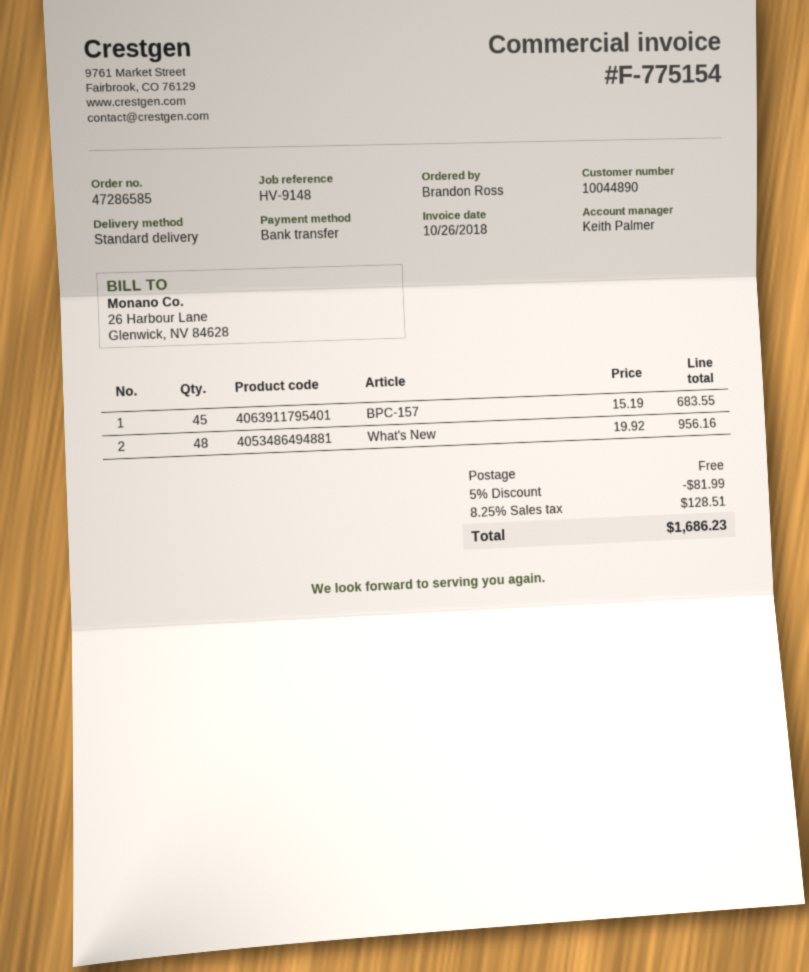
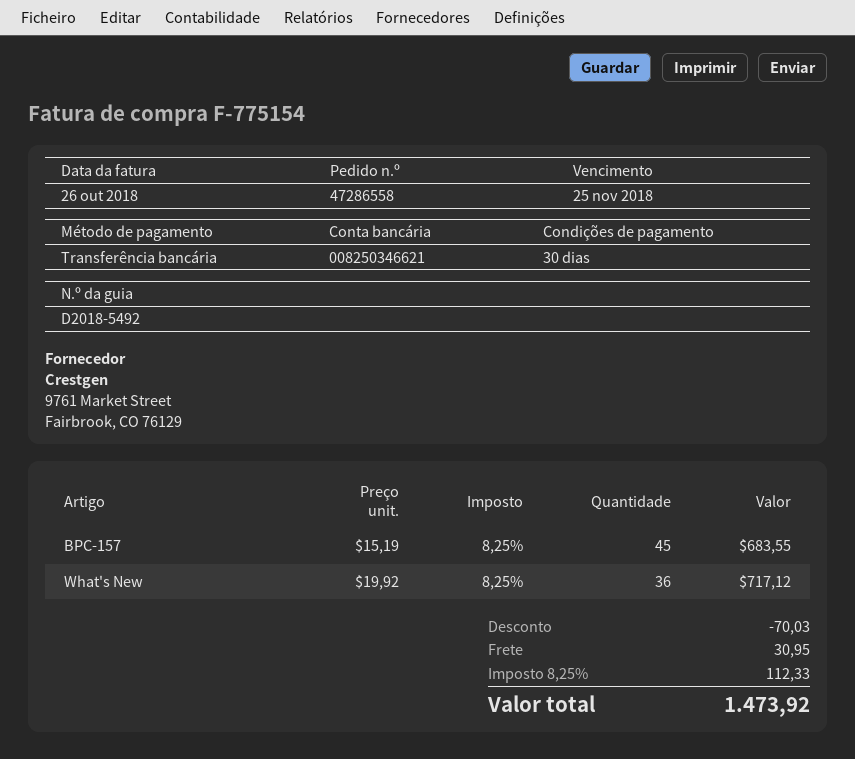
order number: 47286585 -> 47286558
What's New: 48 x 19.92 = 956.16 -> 36 x 19.92 = 717.12
discount: 81.99 -> 70.03
shipping: 0.00 -> 30.95
tax: 8.25% = 128.51 -> 8.25% = 112.33
total: 1686.23 -> 1473.92

